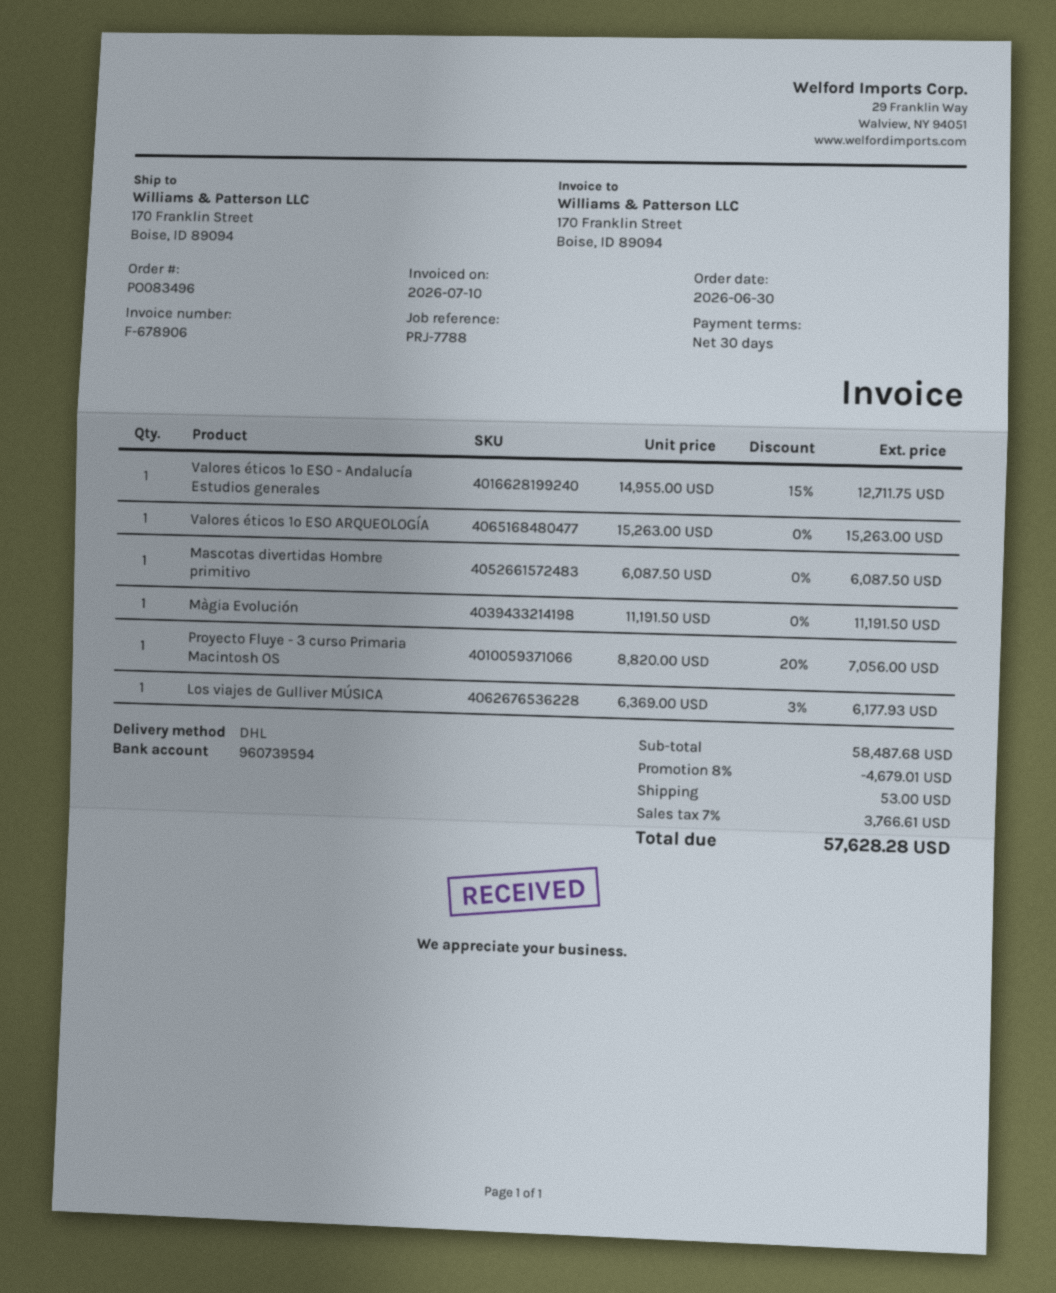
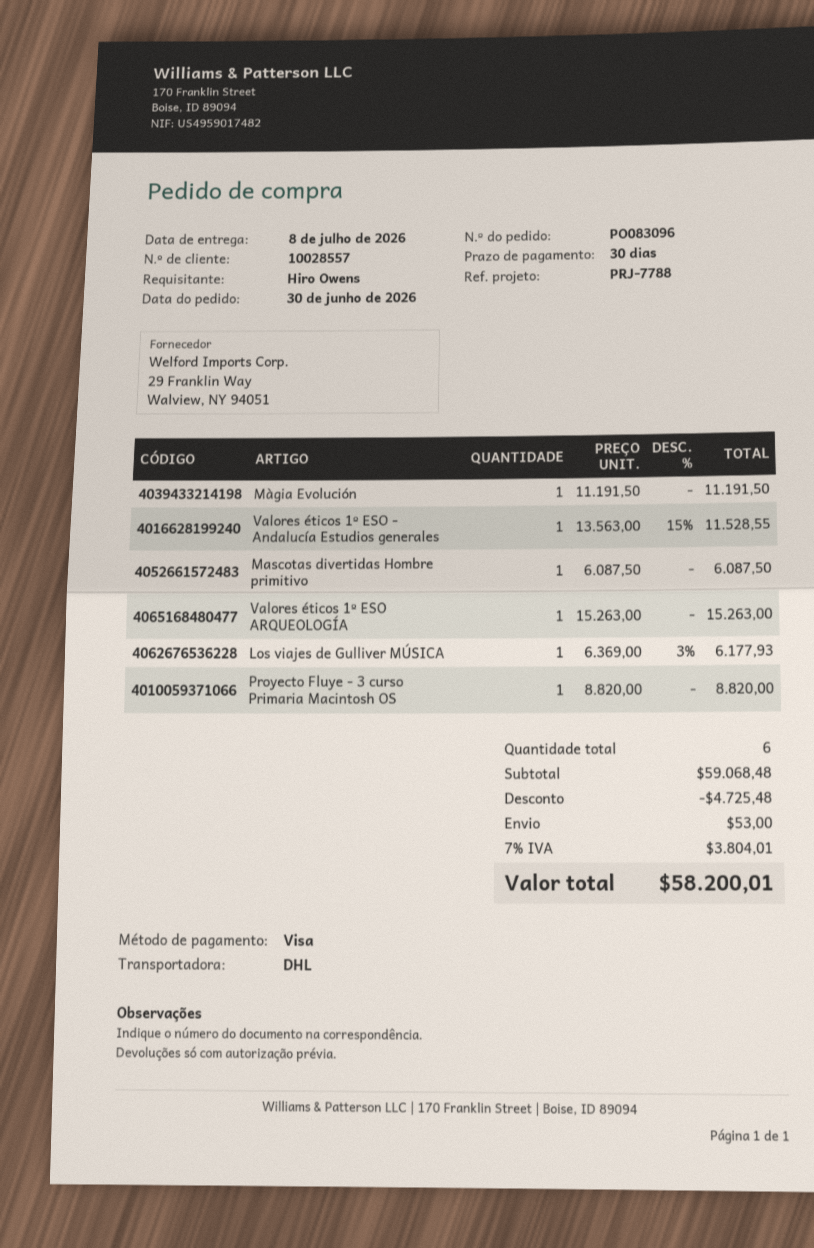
order number: PO083496 -> PO083096
Valores éticos 1º ESO - Andalucía Estudios generales: 1 x 14955.00 - 15% = 12711.75 -> 1 x 13563.00 - 15% = 11528.55
Proyecto Fluye - 3 curso Primaria Macintosh OS: 1 x 8820.00 - 20% = 7056.00 -> 1 x 8820.00 = 8820.00
subtotal: 58487.68 -> 59068.48
discount: 4679.01 -> 4725.48
tax: 7% = 3766.61 -> 7% = 3804.01
total: 57628.28 -> 58200.01

